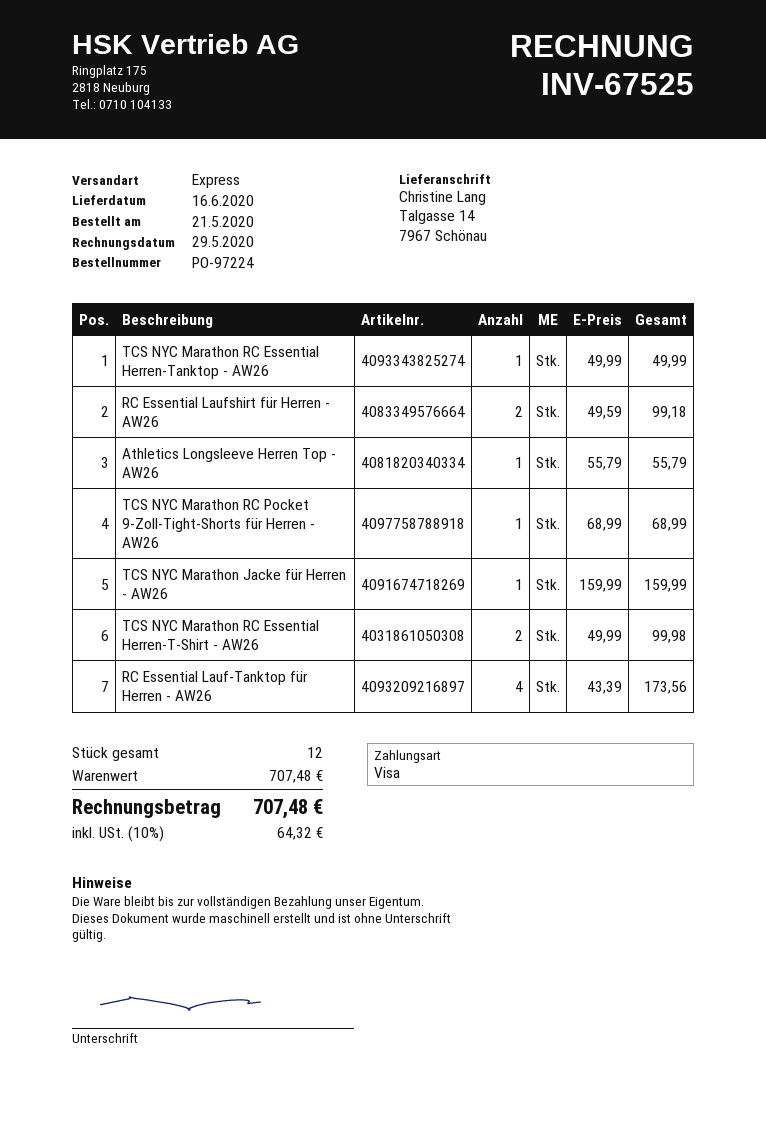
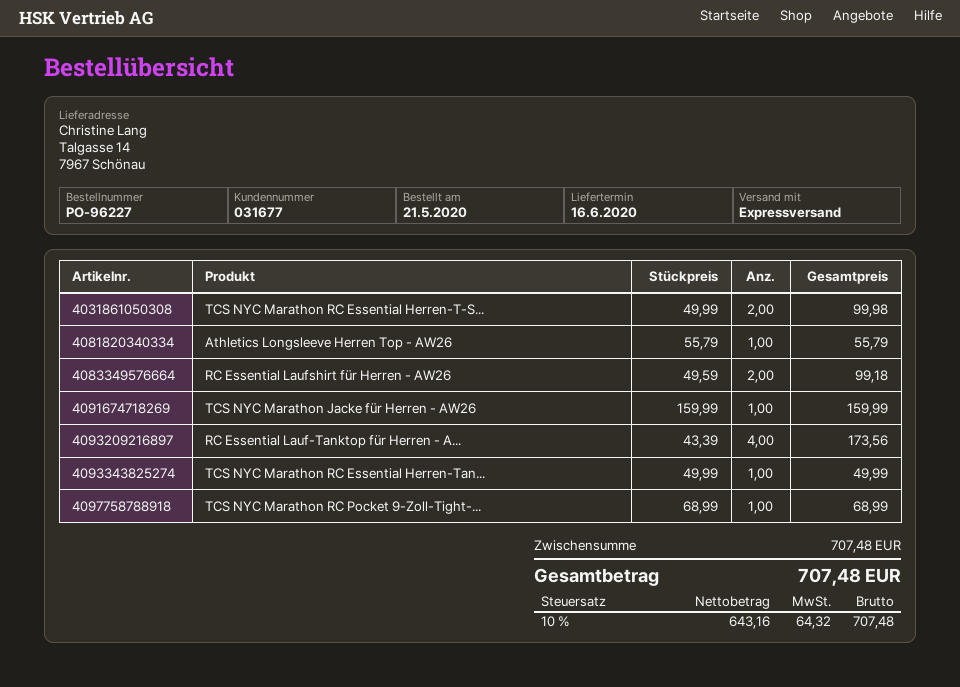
order number: PO-97224 -> PO-96227

